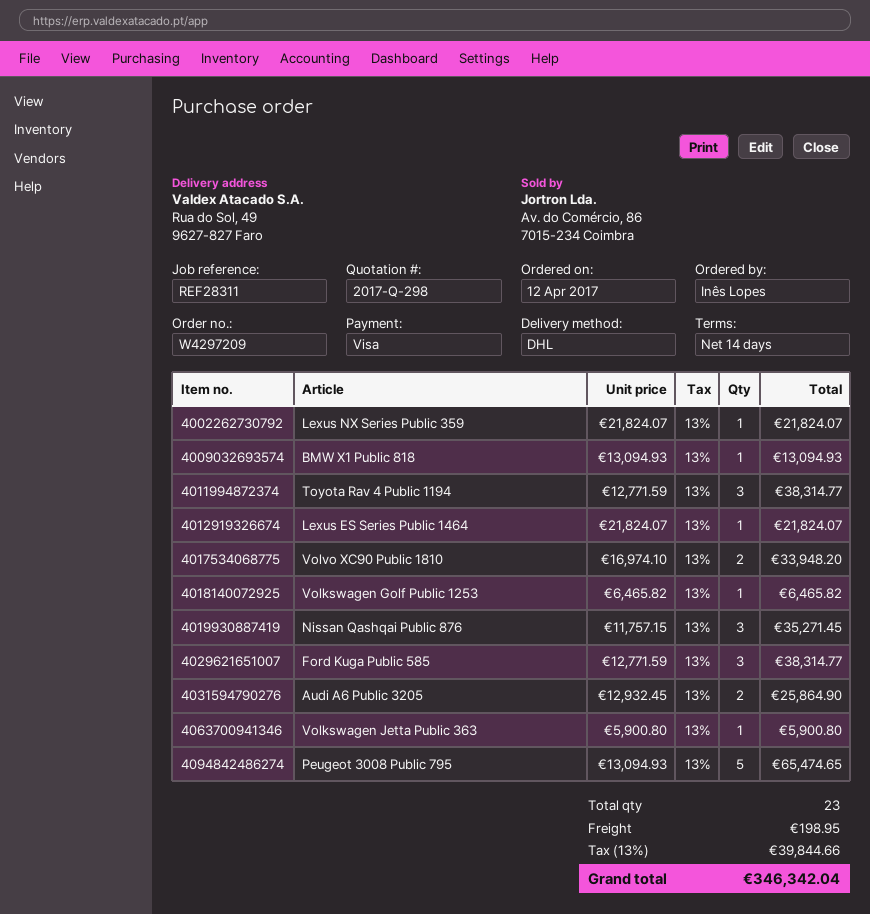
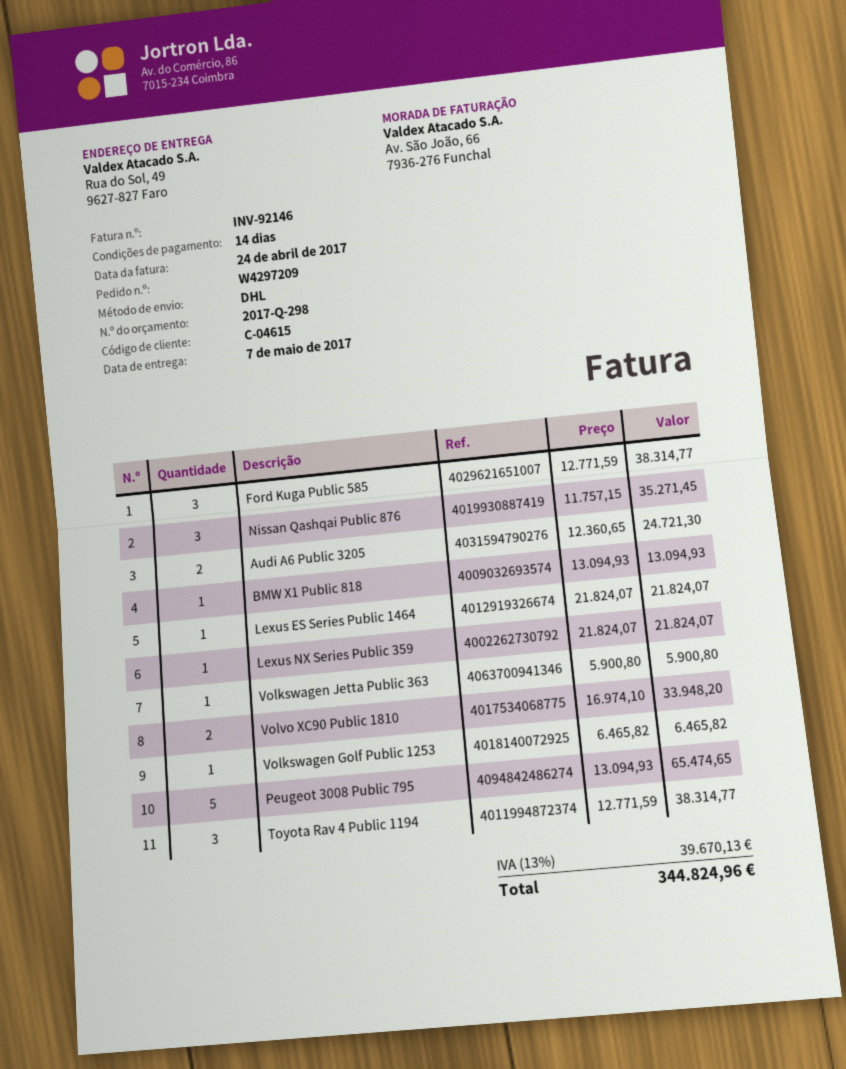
Audi A6 Public 3205: 2 x 12932.45 = 25864.90 -> 2 x 12360.65 = 24721.30
shipping: 198.95 -> none
tax: 13% = 39844.66 -> 13% = 39670.13
total: 346342.04 -> 344824.96

